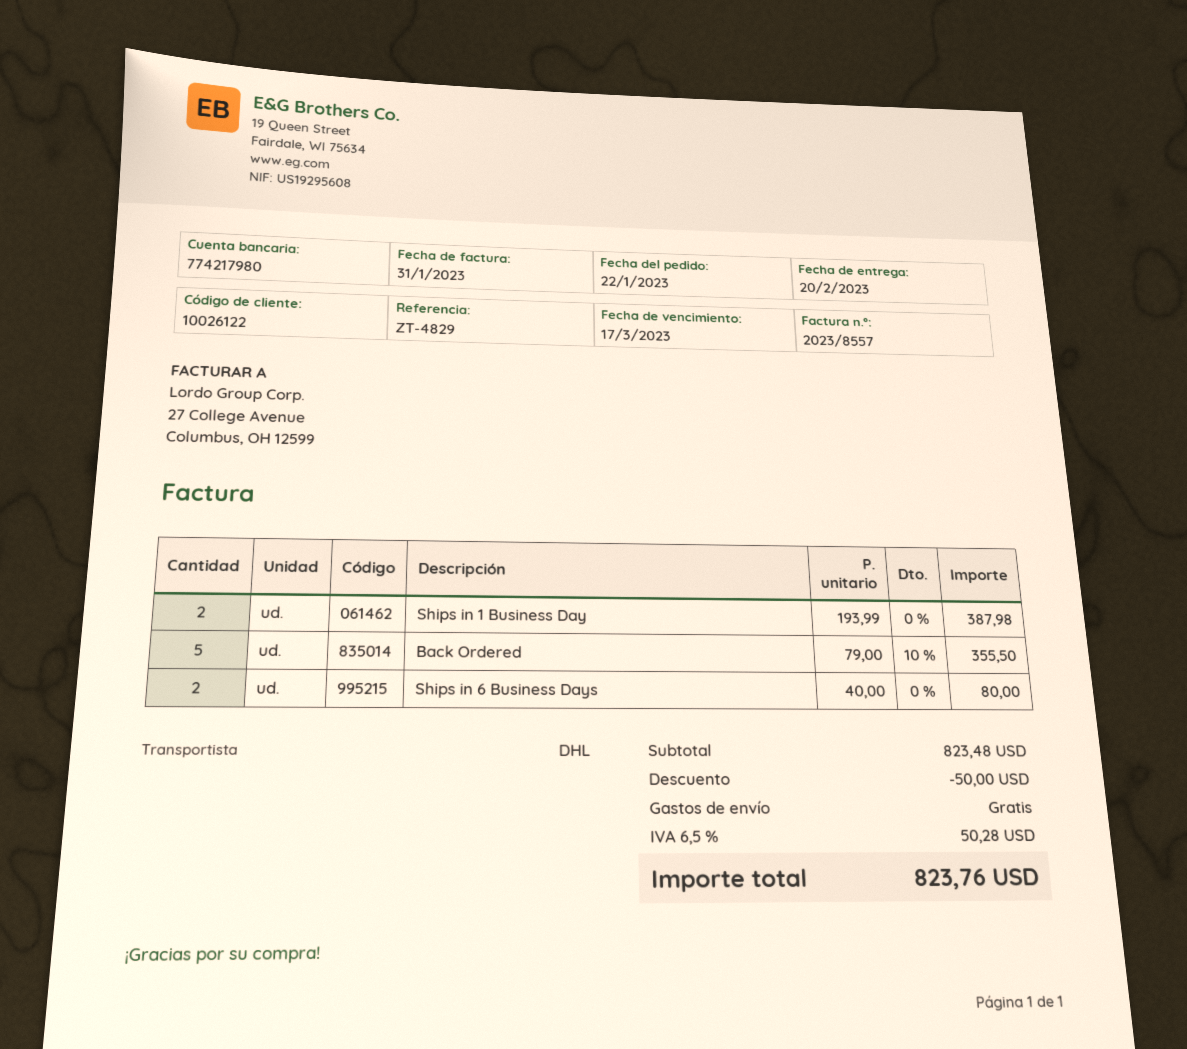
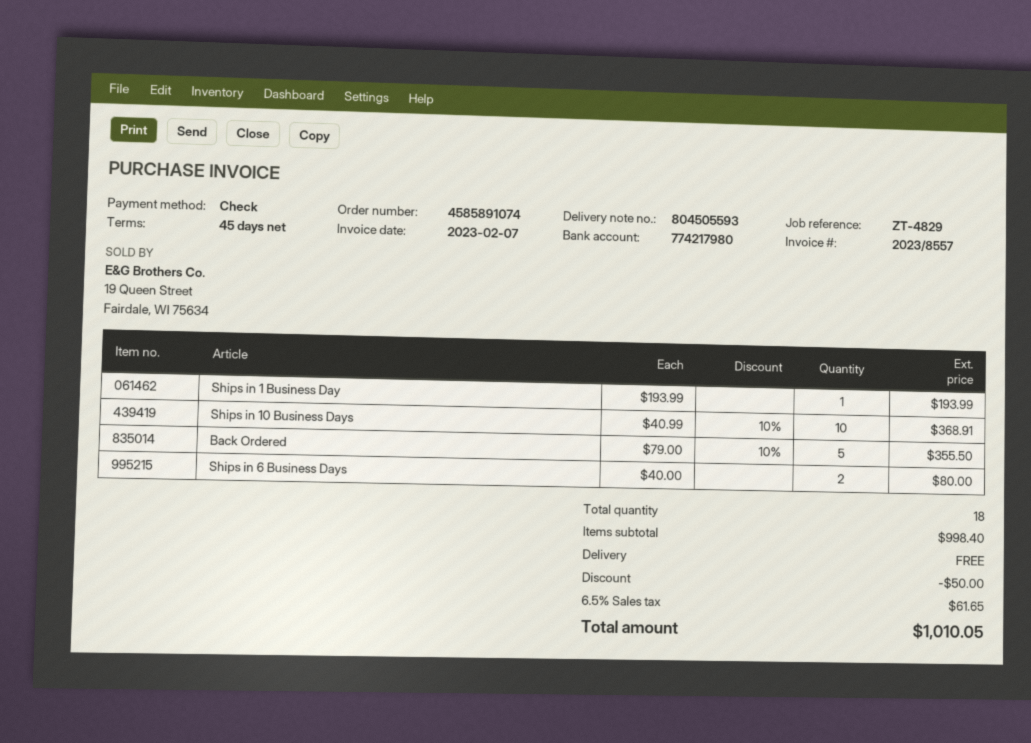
invoice date: 2023-01-31 -> 2023-02-07
Ships in 1 Business Day: 2 x 193.99 = 387.98 -> 1 x 193.99 = 193.99
Ships in 10 Business Days: none -> 10 x 40.99 - 10% = 368.91
subtotal: 823.48 -> 998.40
tax: 6.5% = 50.28 -> 6.5% = 61.65
total: 823.76 -> 1010.05

